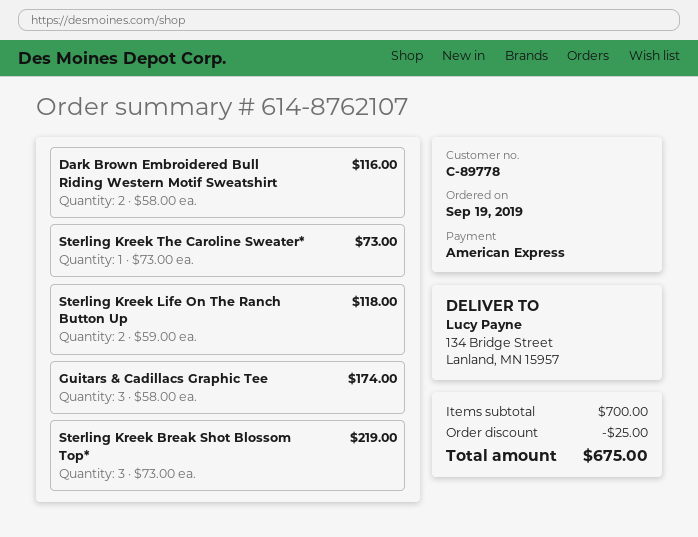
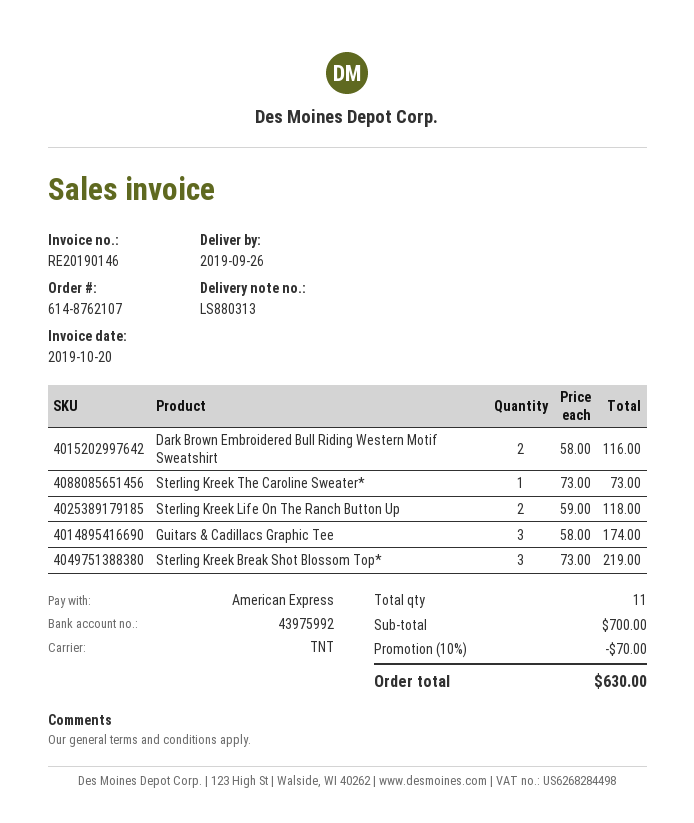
discount: 25.00 -> 70.00
total: 675.00 -> 630.00

